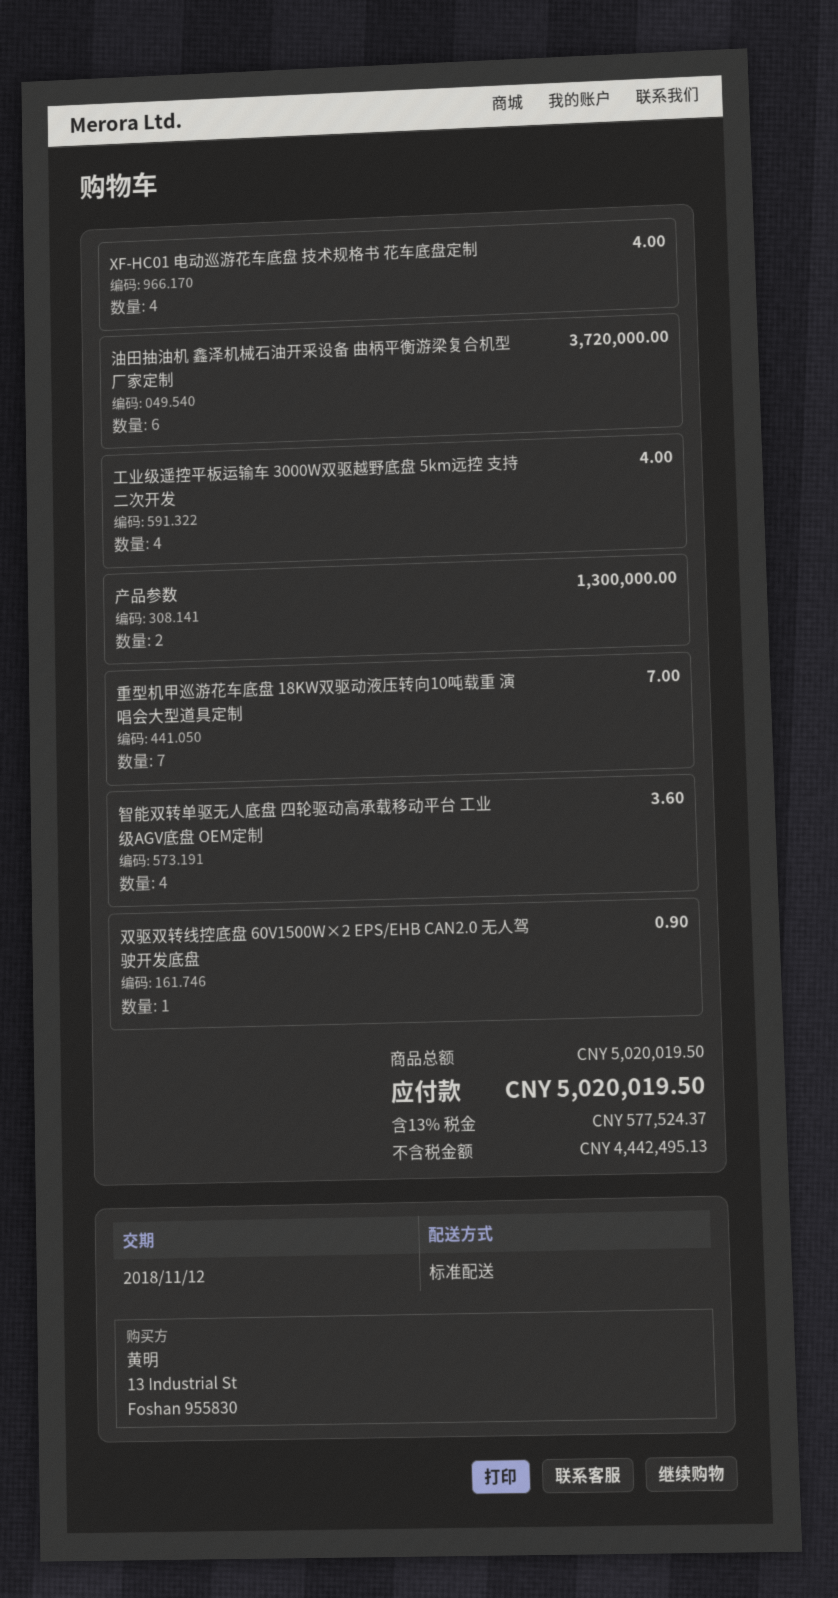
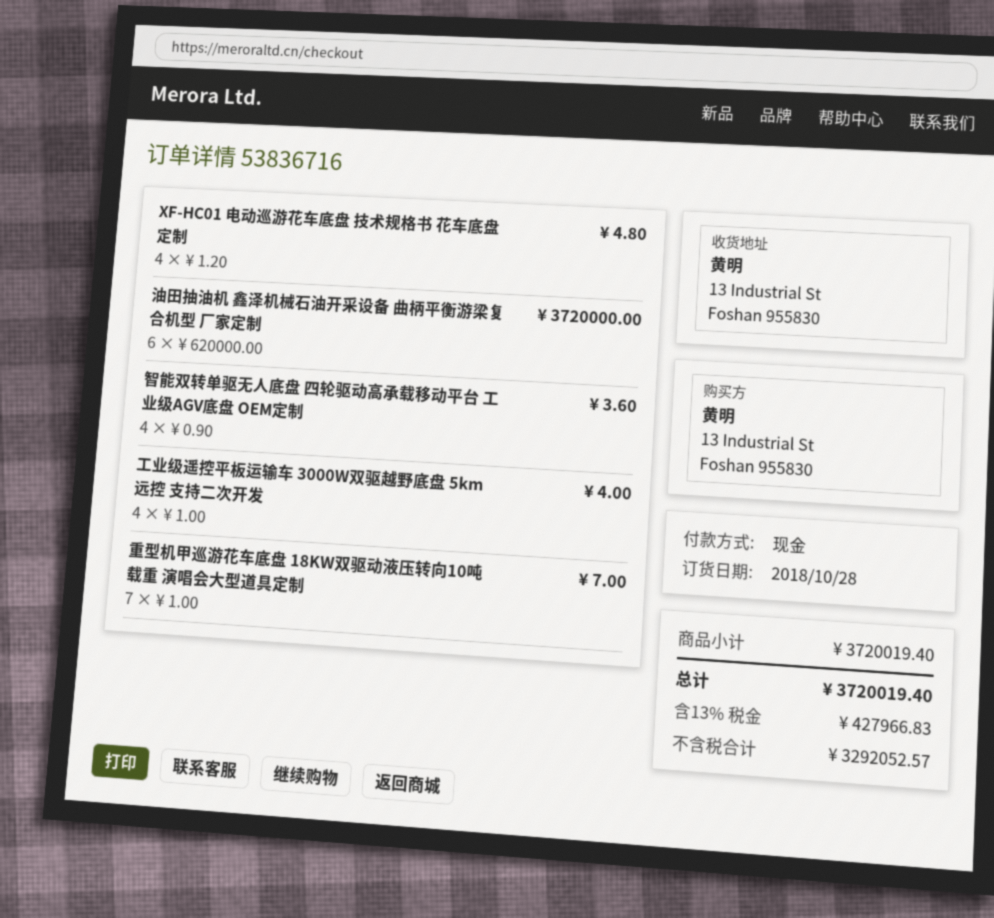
XF-HC01 电动巡游花车底盘 技术规格书 花车底盘定制: 4 for 4.00 -> 4 for 4.80
产品参数: 2 for 1300000.00 -> none
双驱双转线控底盘 60V1500W×2 EPS/EHB CAN2.0 无人驾驶开发底盘: 1 for 0.90 -> none
subtotal: 5020019.50 -> 3720019.40
net: 4442495.13 -> 3292052.57
tax: 13% = 577524.37 -> 13% = 427966.83
total: 5020019.50 -> 3720019.40

